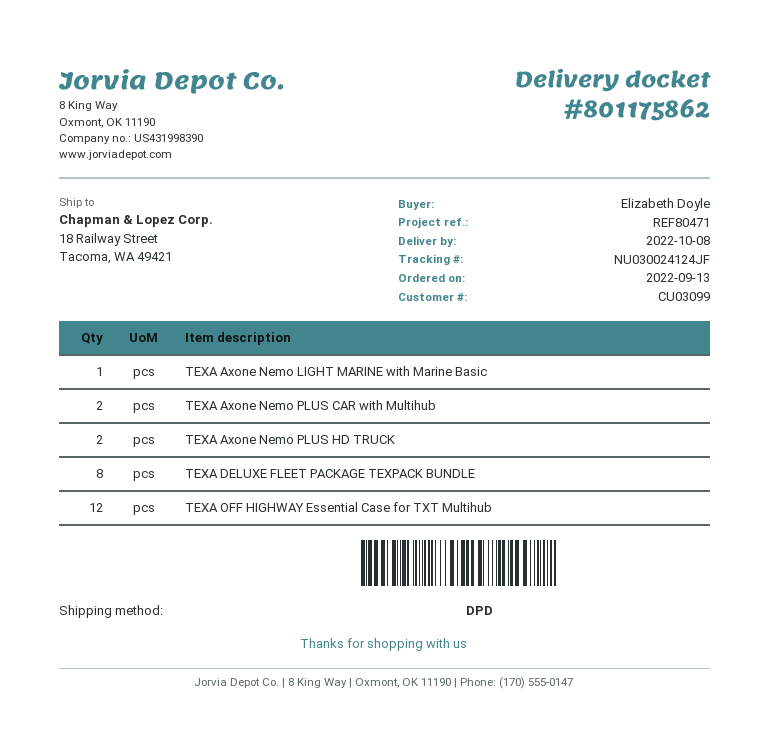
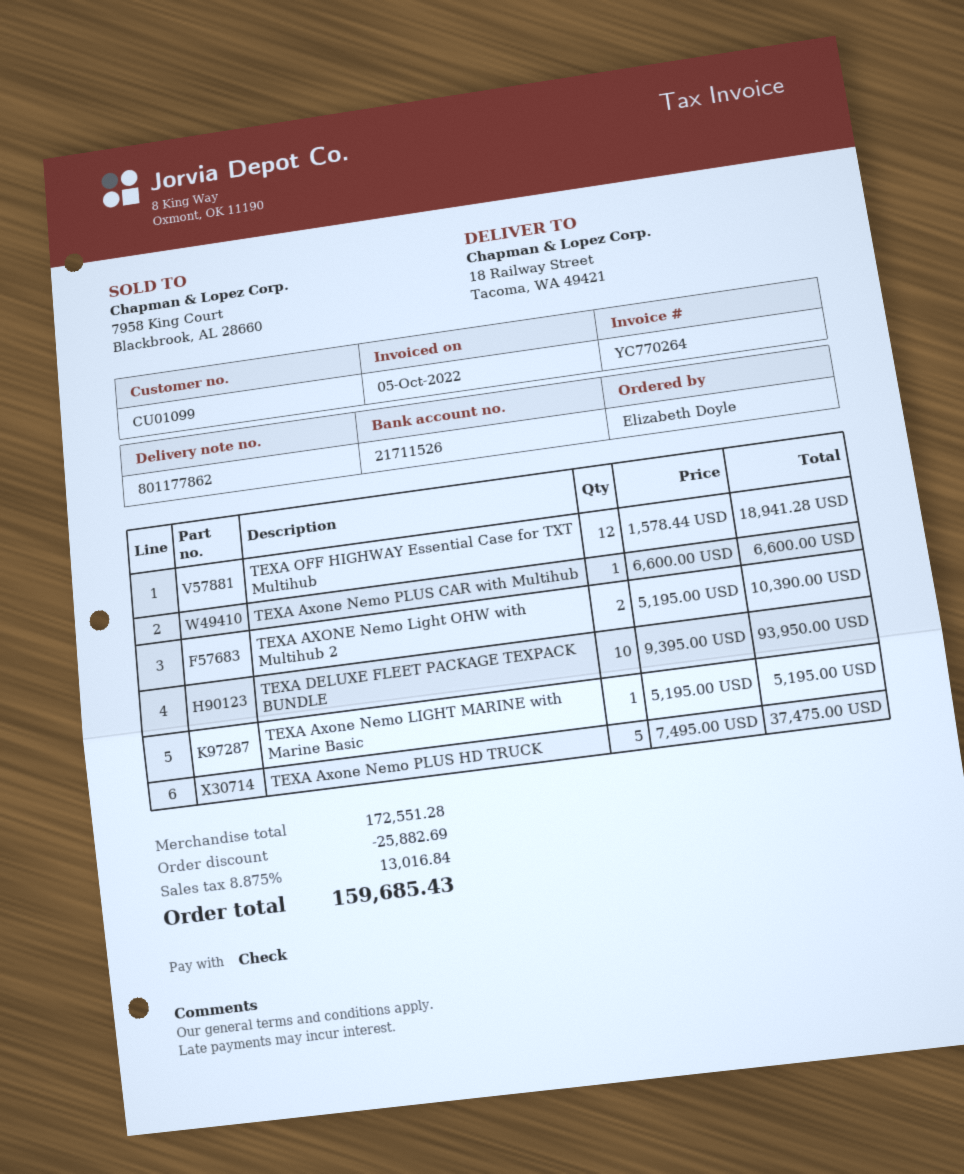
delivery note number: 801175862 -> 801177862
customer number: CU03099 -> CU01099
TEXA Axone Nemo PLUS CAR with Multihub: 2 -> 1
TEXA Axone Nemo PLUS HD TRUCK: 2 -> 5
TEXA DELUXE FLEET PACKAGE TEXPACK BUNDLE: 8 -> 10
TEXA AXONE Nemo Light OHW with Multihub 2: none -> 2

